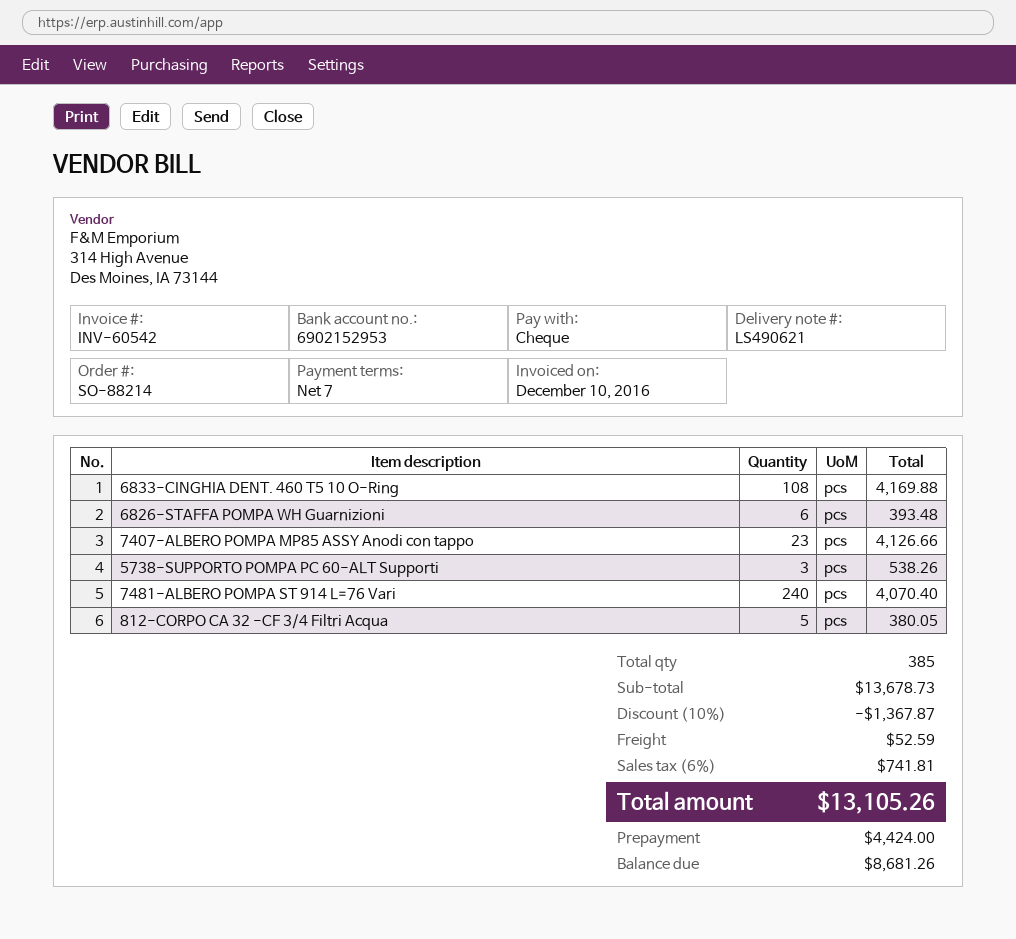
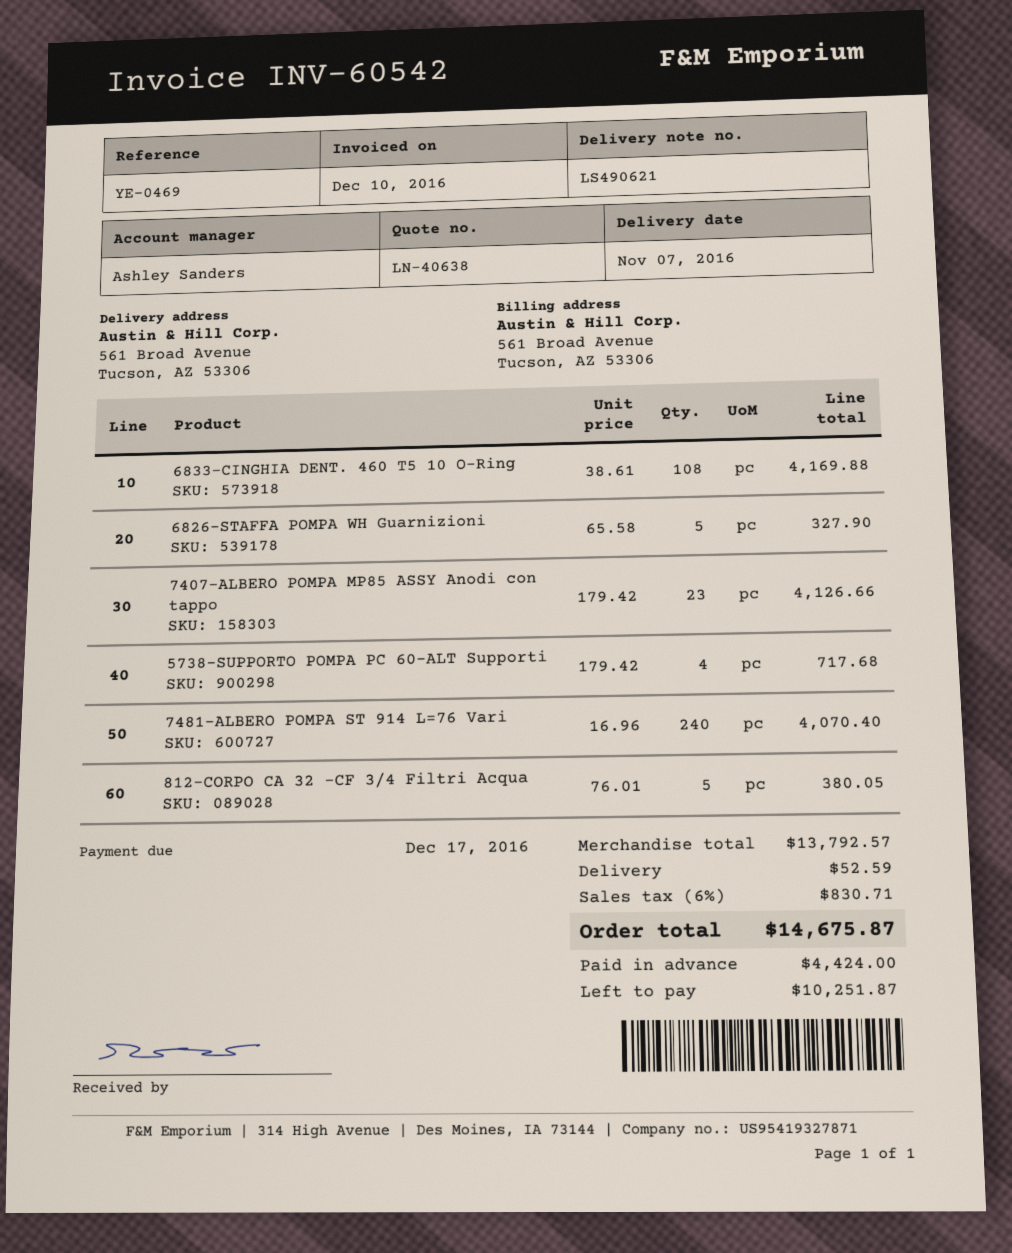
6826-STAFFA POMPA WH Guarnizioni: 6 for 393.48 -> 5 for 327.90
5738-SUPPORTO POMPA PC 60-ALT Supporti: 3 for 538.26 -> 4 for 717.68
subtotal: 13678.73 -> 13792.57
discount: 10% = 1367.87 -> none
tax: 6% = 741.81 -> 6% = 830.71
total: 13105.26 -> 14675.87
balance: 8681.26 -> 10251.87

